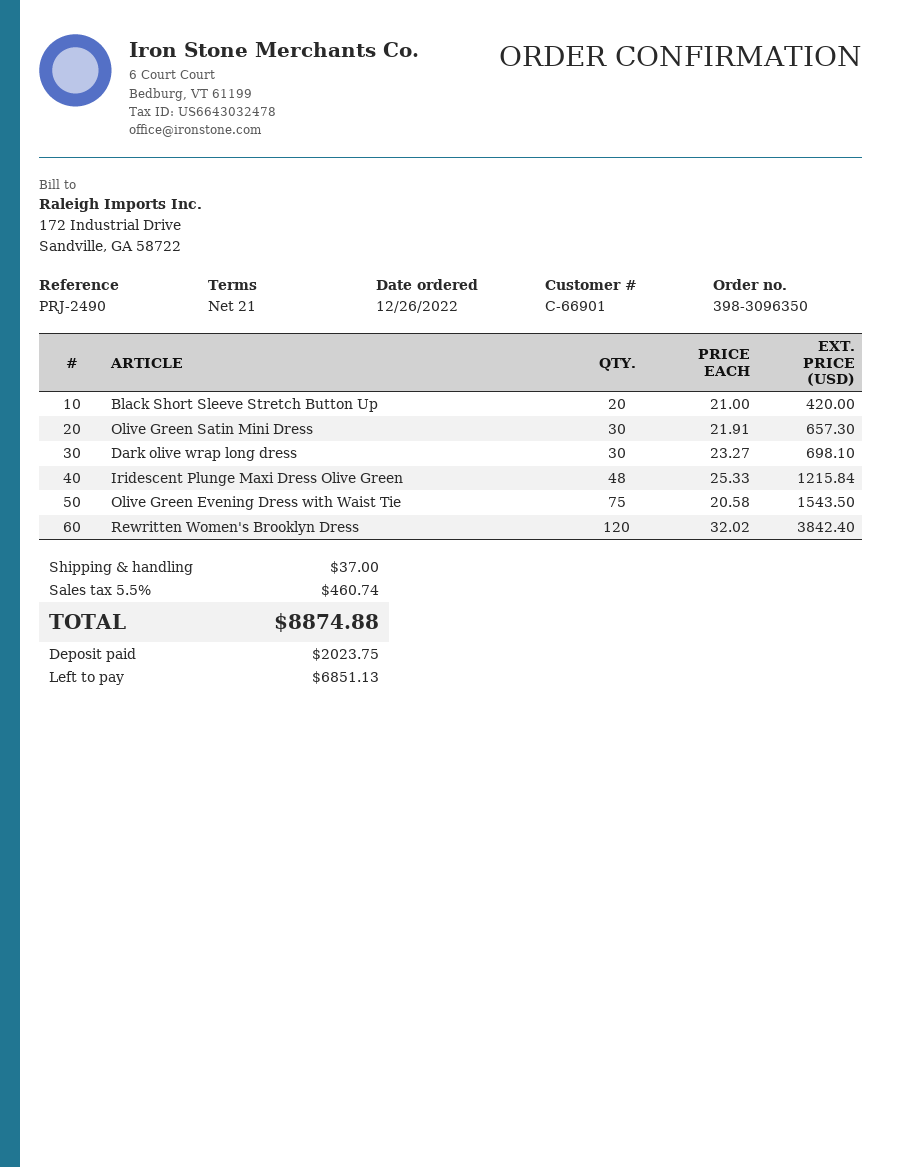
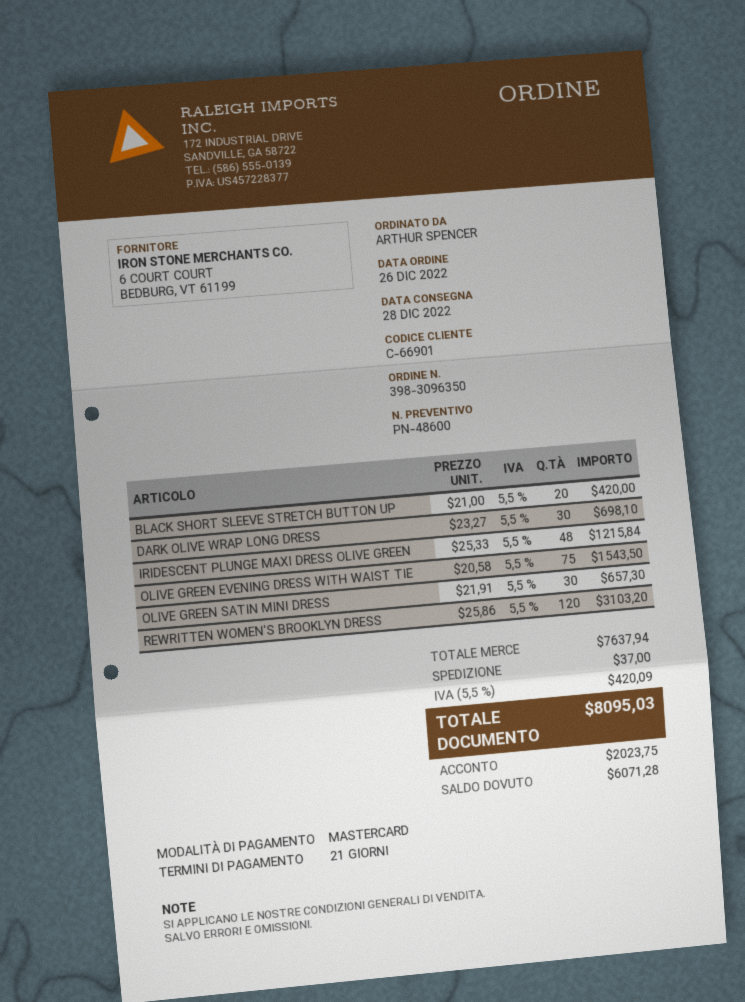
Rewritten Women's Brooklyn Dress: 120 x 32.02 = 3842.40 -> 120 x 25.86 = 3103.20
tax: 5.5% = 460.74 -> 5.5% = 420.09
total: 8874.88 -> 8095.03
balance: 6851.13 -> 6071.28

